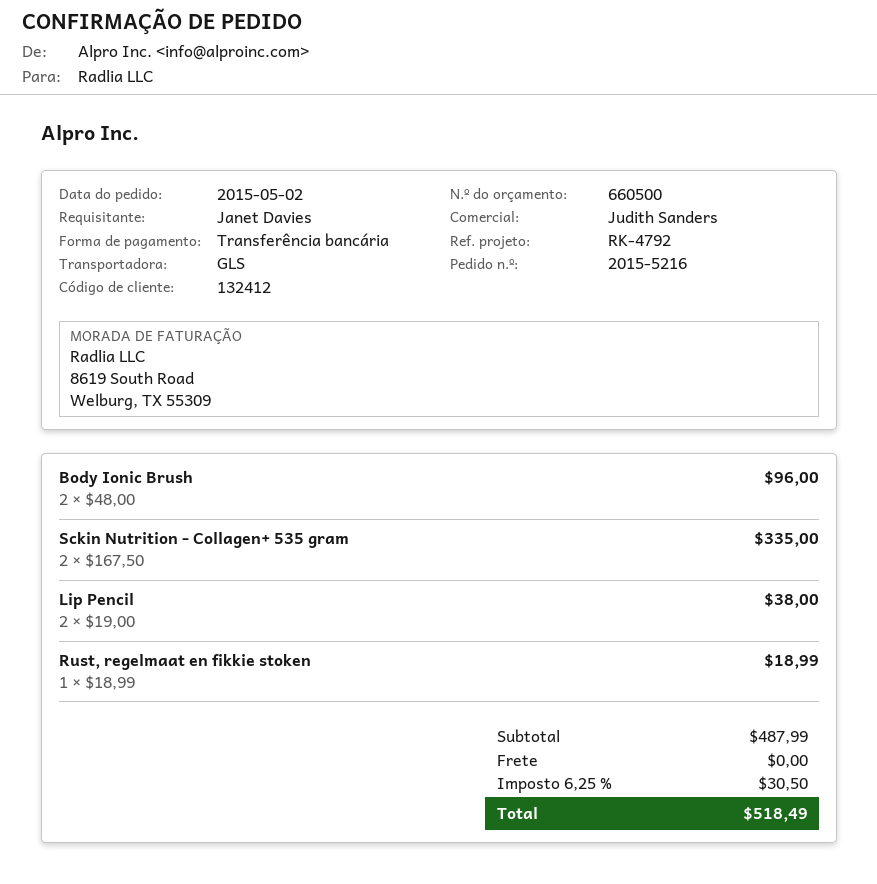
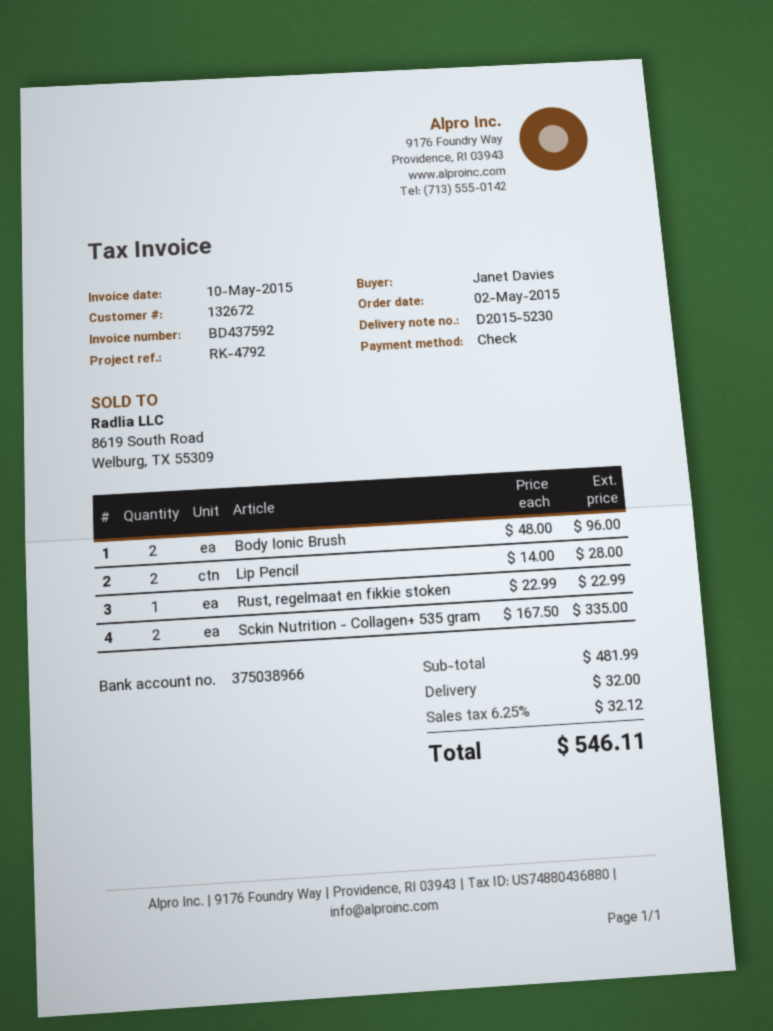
customer number: 132412 -> 132672
payment method: bank transfer -> cheque
Lip Pencil: 2 x 19.00 = 38.00 -> 2 x 14.00 = 28.00
Rust, regelmaat en fikkie stoken: 1 x 18.99 = 18.99 -> 1 x 22.99 = 22.99
subtotal: 487.99 -> 481.99
shipping: 0.00 -> 32.00
tax: 6.25% = 30.50 -> 6.25% = 32.12
total: 518.49 -> 546.11

